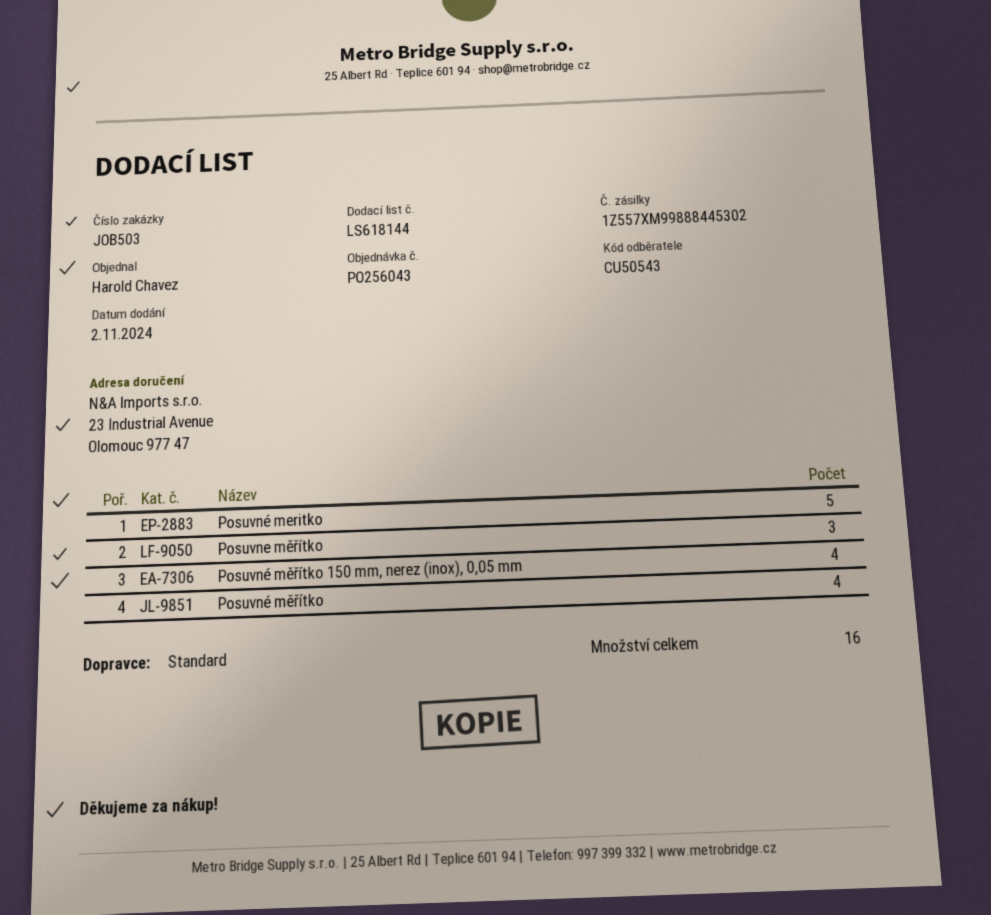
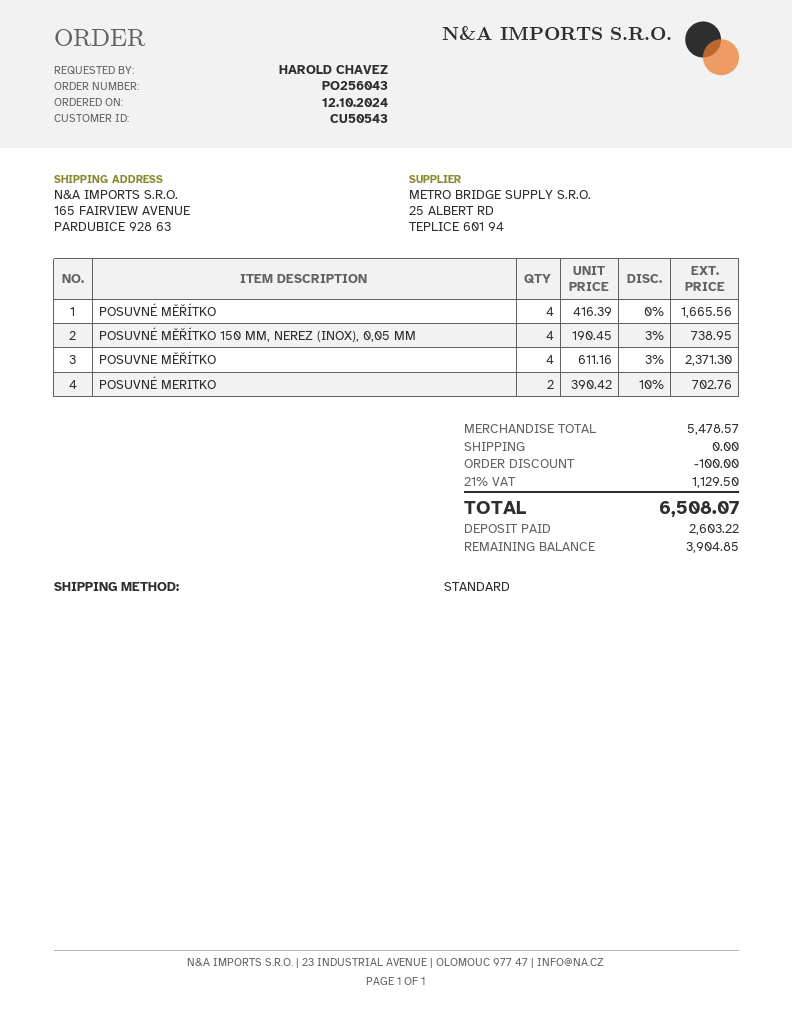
ship to: 23 Industrial Avenue, Olomouc 977 47 -> 165 FAIRVIEW AVENUE, PARDUBICE 928 63
Posuvné meritko: 5 -> 2
Posuvne měřítko: 3 -> 4

